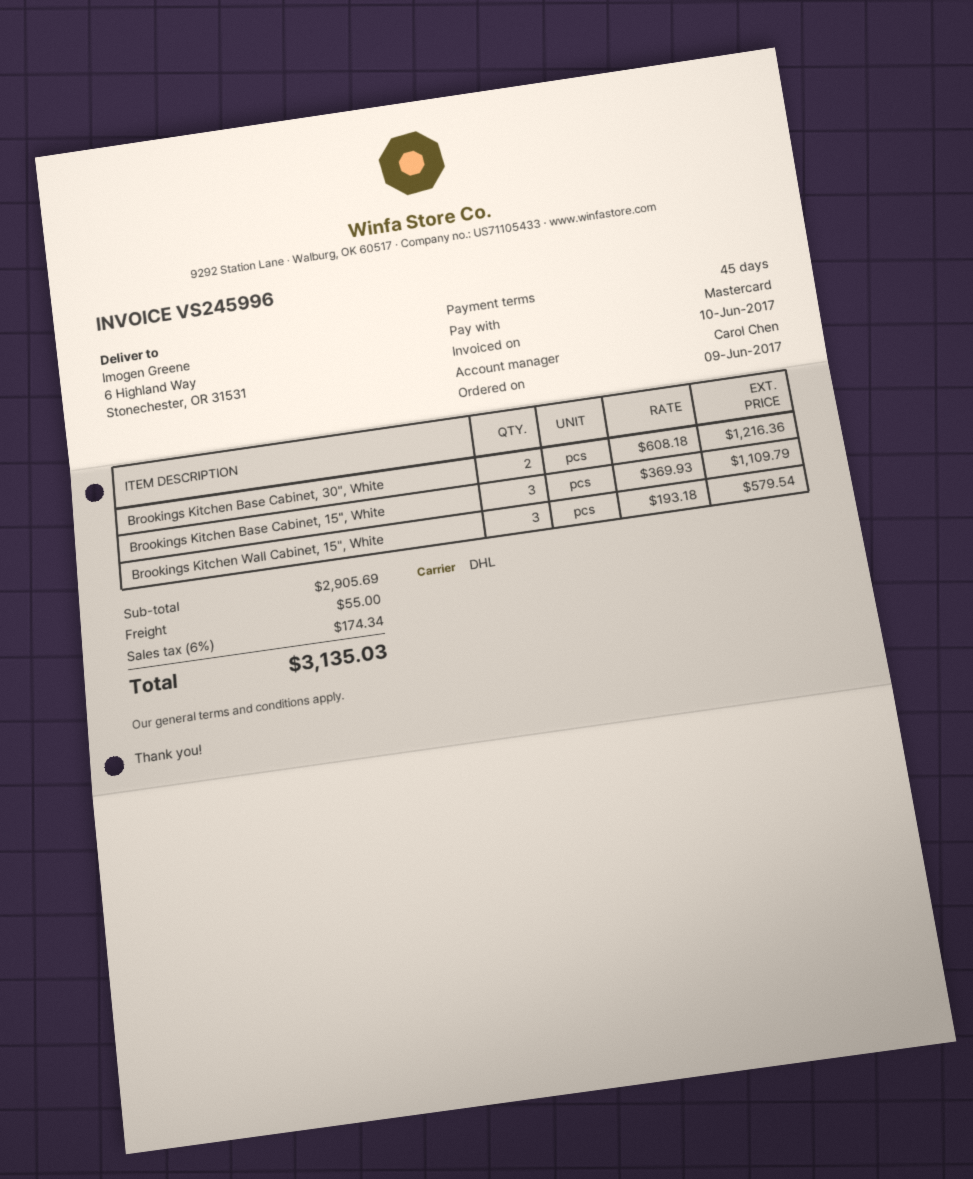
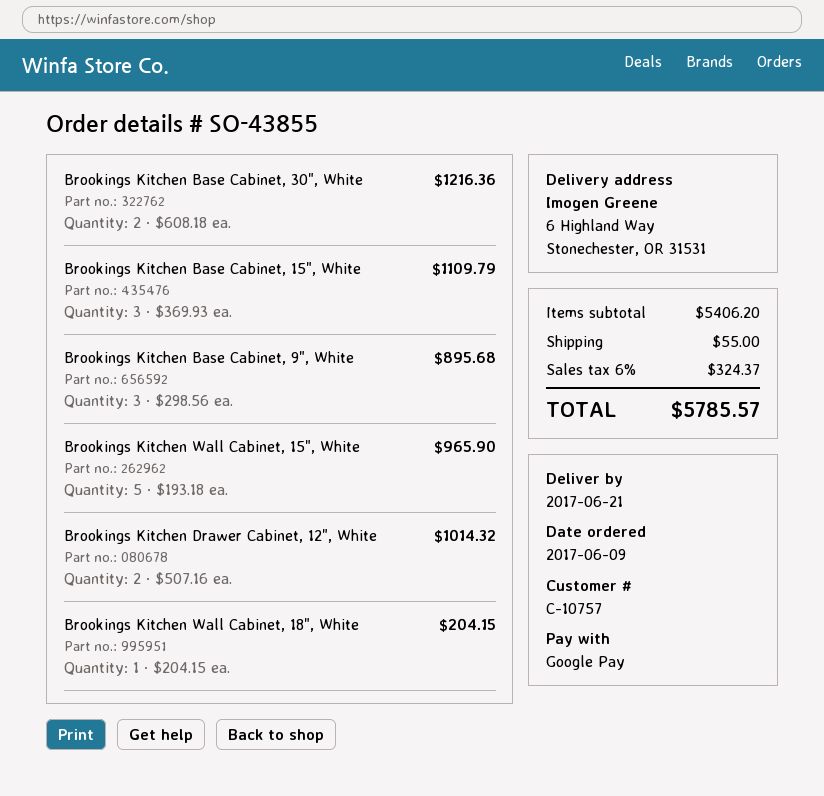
payment method: Mastercard -> Google Pay
Brookings Kitchen Wall Cabinet, 15", White: 3 x 193.18 = 579.54 -> 5 x 193.18 = 965.90
Brookings Kitchen Base Cabinet, 9", White: none -> 3 x 298.56 = 895.68
Brookings Kitchen Drawer Cabinet, 12", White: none -> 2 x 507.16 = 1014.32
Brookings Kitchen Wall Cabinet, 18", White: none -> 1 x 204.15 = 204.15
subtotal: 2905.69 -> 5406.20
tax: 6% = 174.34 -> 6% = 324.37
total: 3135.03 -> 5785.57

